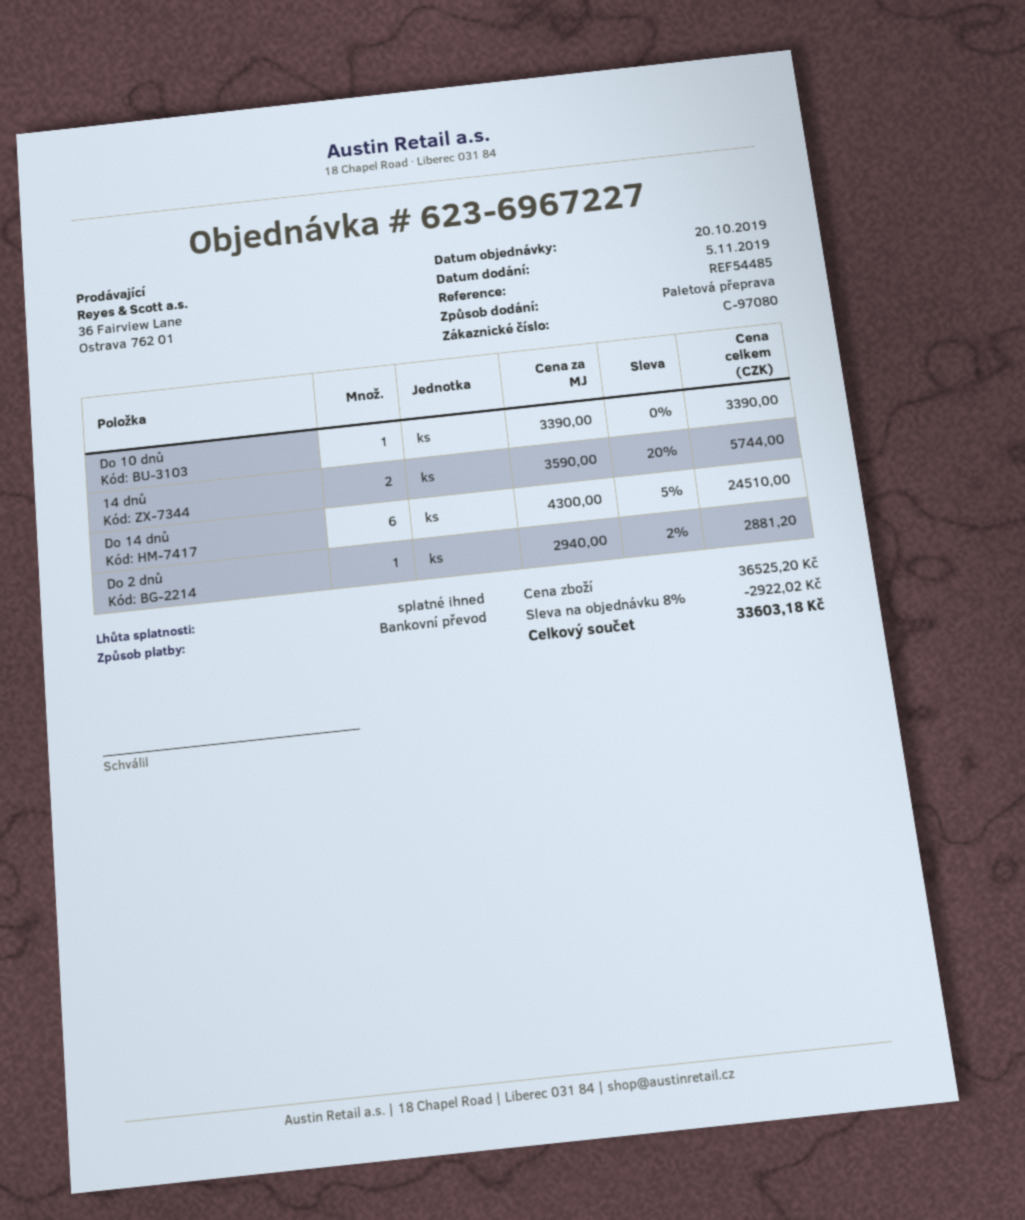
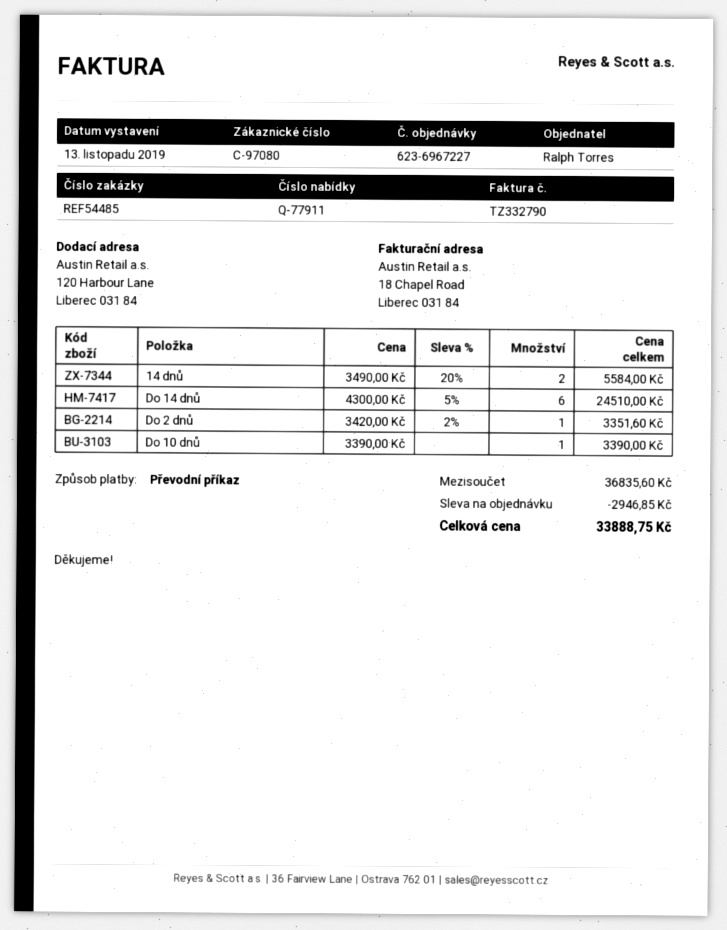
14 dnů: 2 x 3590.00 - 20% = 5744.00 -> 2 x 3490.00 - 20% = 5584.00
Do 2 dnů: 1 x 2940.00 - 2% = 2881.20 -> 1 x 3420.00 - 2% = 3351.60
subtotal: 36525.20 -> 36835.60
discount: 2922.02 -> 2946.85
total: 33603.18 -> 33888.75

